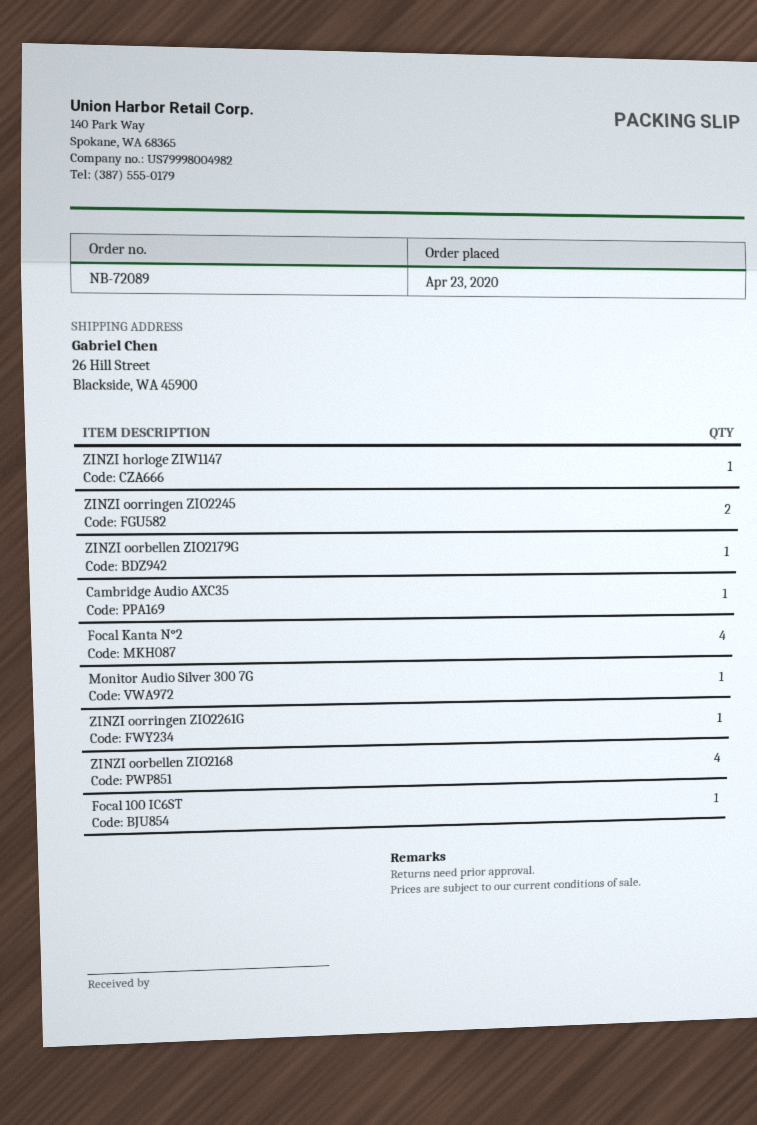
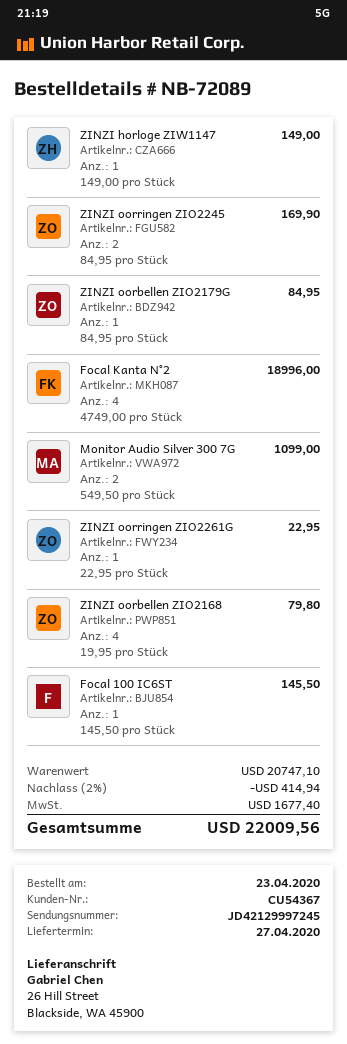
Cambridge Audio AXC35: 1 -> none
Monitor Audio Silver 300 7G: 1 -> 2

